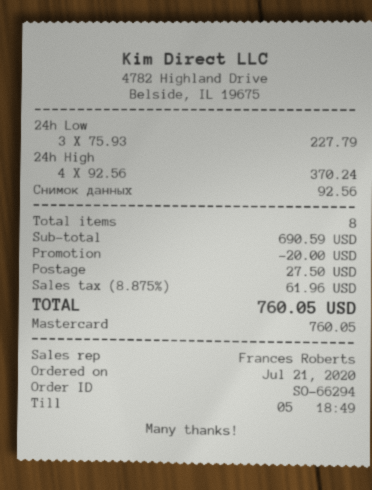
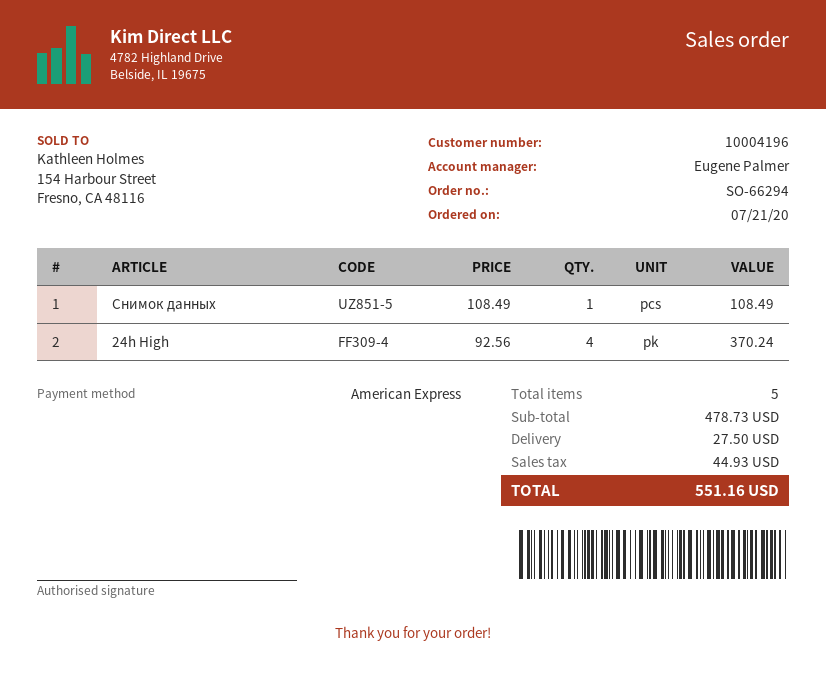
sales rep: Frances Roberts -> Eugene Palmer
payment method: Mastercard -> American Express
24h Low: 3 x 75.93 = 227.79 -> none
Снимок данных: 1 x 92.56 = 92.56 -> 1 x 108.49 = 108.49
total quantity: 8 -> 5
subtotal: 690.59 -> 478.73
discount: 20.00 -> none
tax: 61.96 -> 44.93
total: 760.05 -> 551.16

